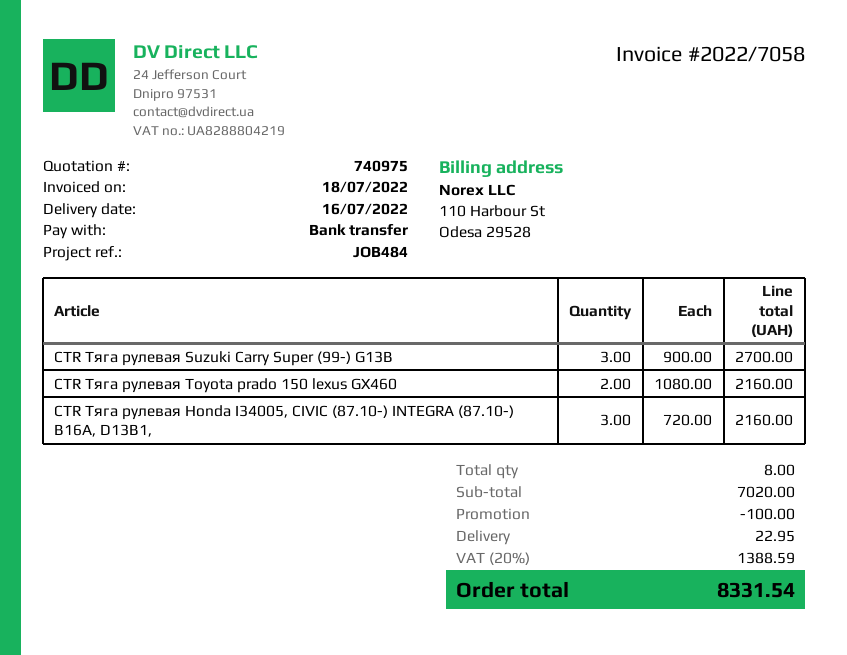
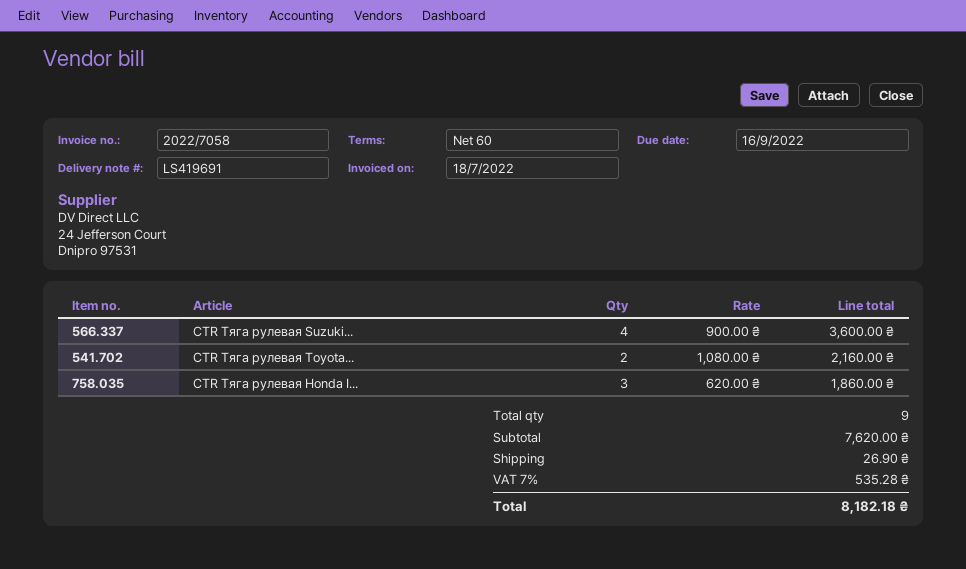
CTR Тяга рулевая Suzuki Carry Super (99-) G13B: 3 x 900.00 = 2700.00 -> 4 x 900.00 = 3600.00
CTR Тяга рулевая Honda I34005, CIVIC (87.10-) INTEGRA (87.10-) B16A, D13B1,: 3 x 720.00 = 2160.00 -> 3 x 620.00 = 1860.00
total quantity: 8 -> 9
subtotal: 7020.00 -> 7620.00
discount: 100.00 -> none
shipping: 22.95 -> 26.90
tax: 20% = 1388.59 -> 7% = 535.28
total: 8331.54 -> 8182.18

